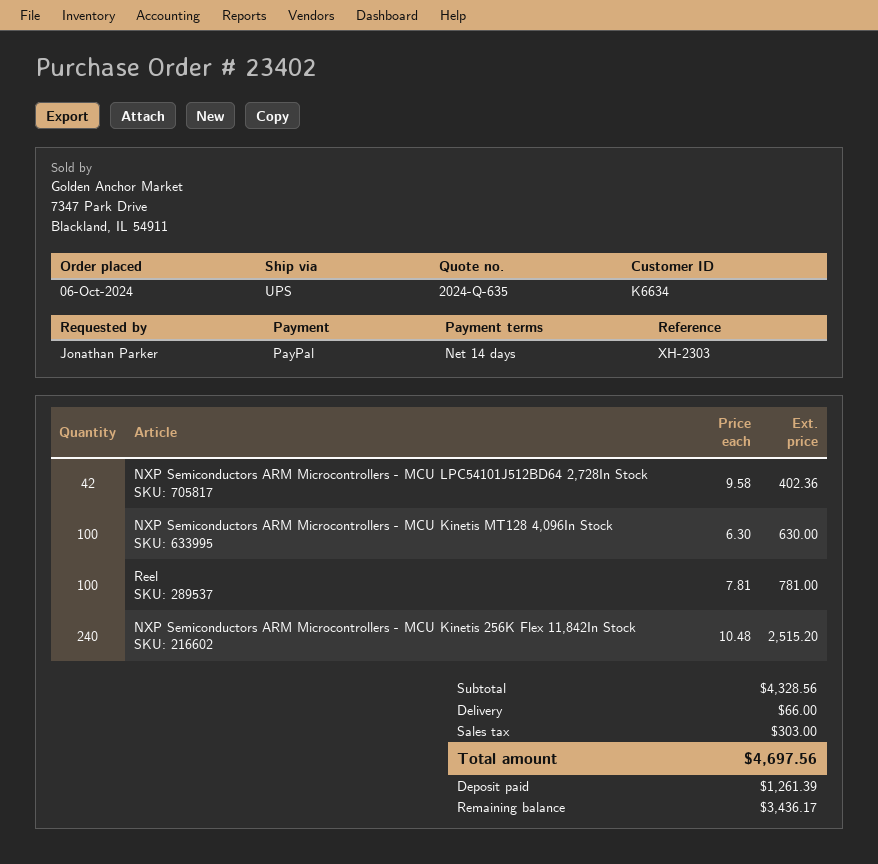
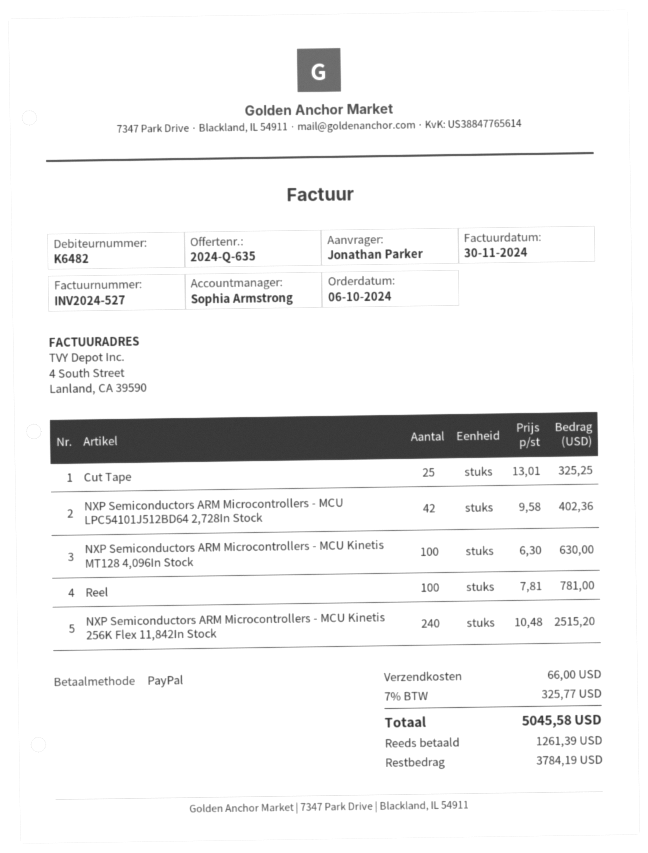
customer number: K6634 -> K6482
Cut Tape: none -> 25 x 13.01 = 325.25
tax: 303.00 -> 325.77
total: 4697.56 -> 5045.58
balance: 3436.17 -> 3784.19

